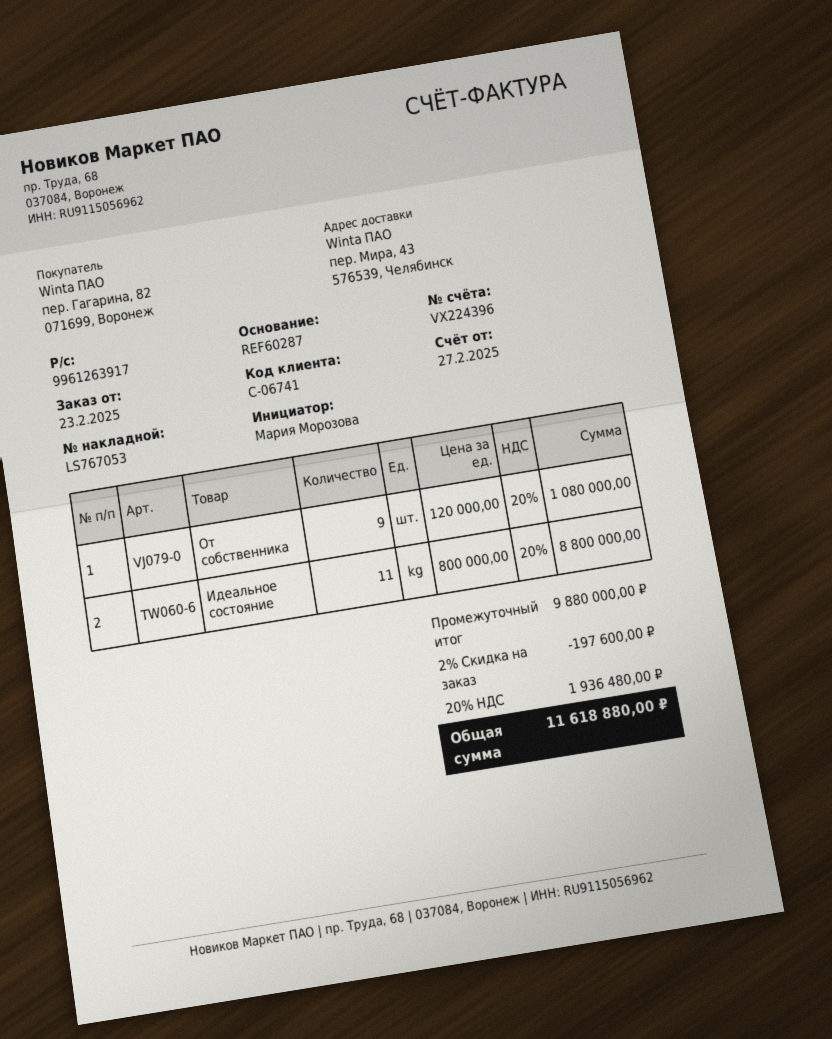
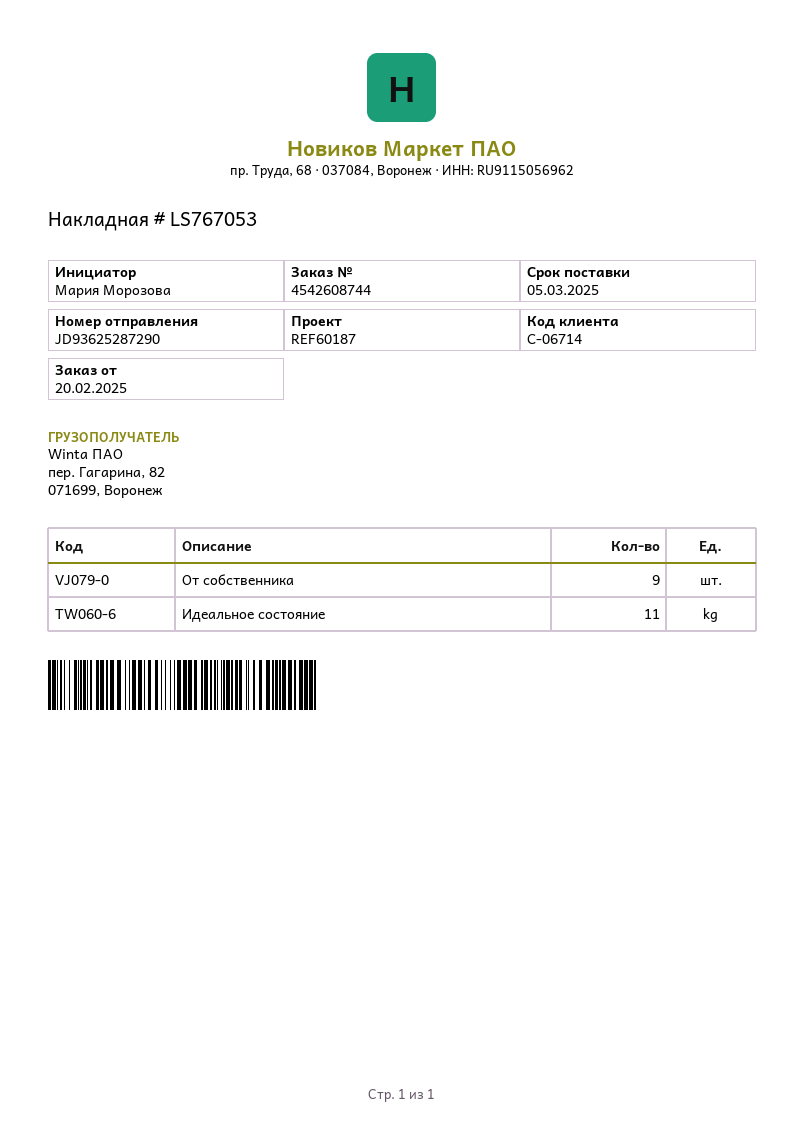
order date: 2025-02-23 -> 2025-02-20
customer number: C-06741 -> C-06714
reference: REF60287 -> REF60187
ship to: пер. Мира, 43, 576539, Челябинск -> пер. Гагарина, 82, 071699, Воронеж

